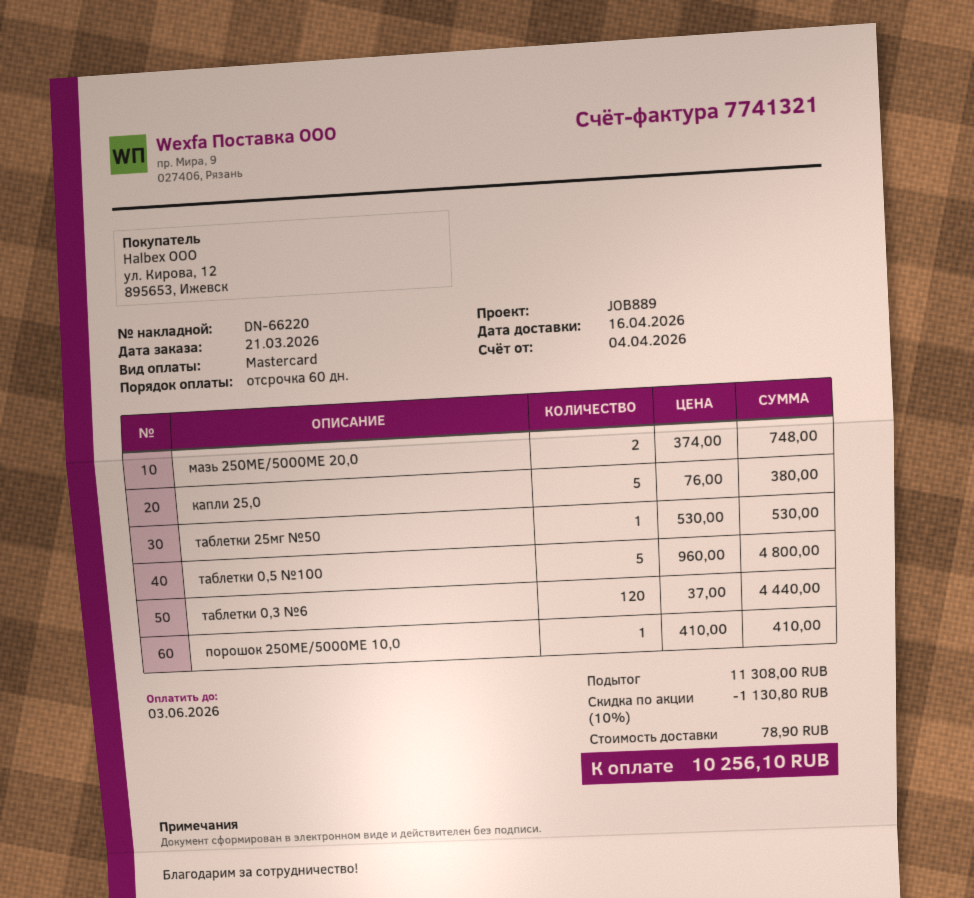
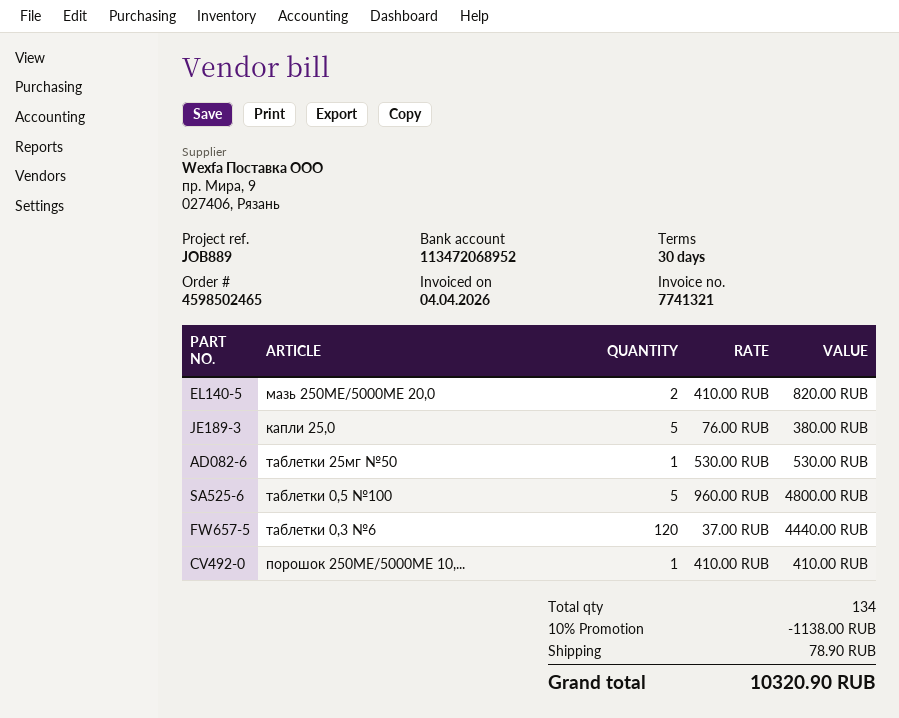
payment terms: 60 days -> 30 days
мазь 250МЕ/5000МЕ 20,0: 2 x 374.00 = 748.00 -> 2 x 410.00 = 820.00
discount: 10% = 1130.80 -> 10% = 1138.00
total: 10256.10 -> 10320.90

